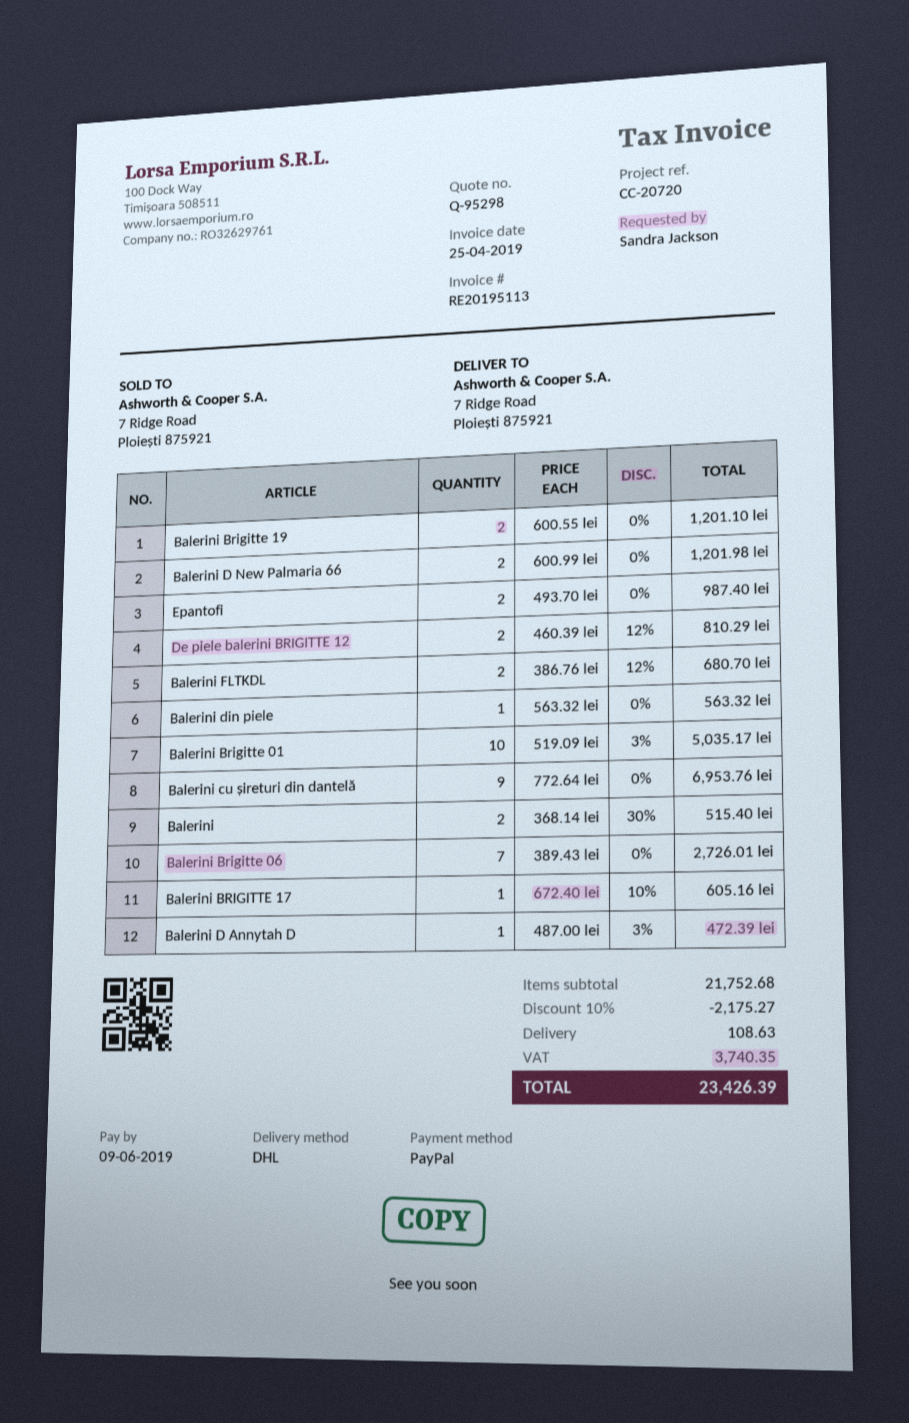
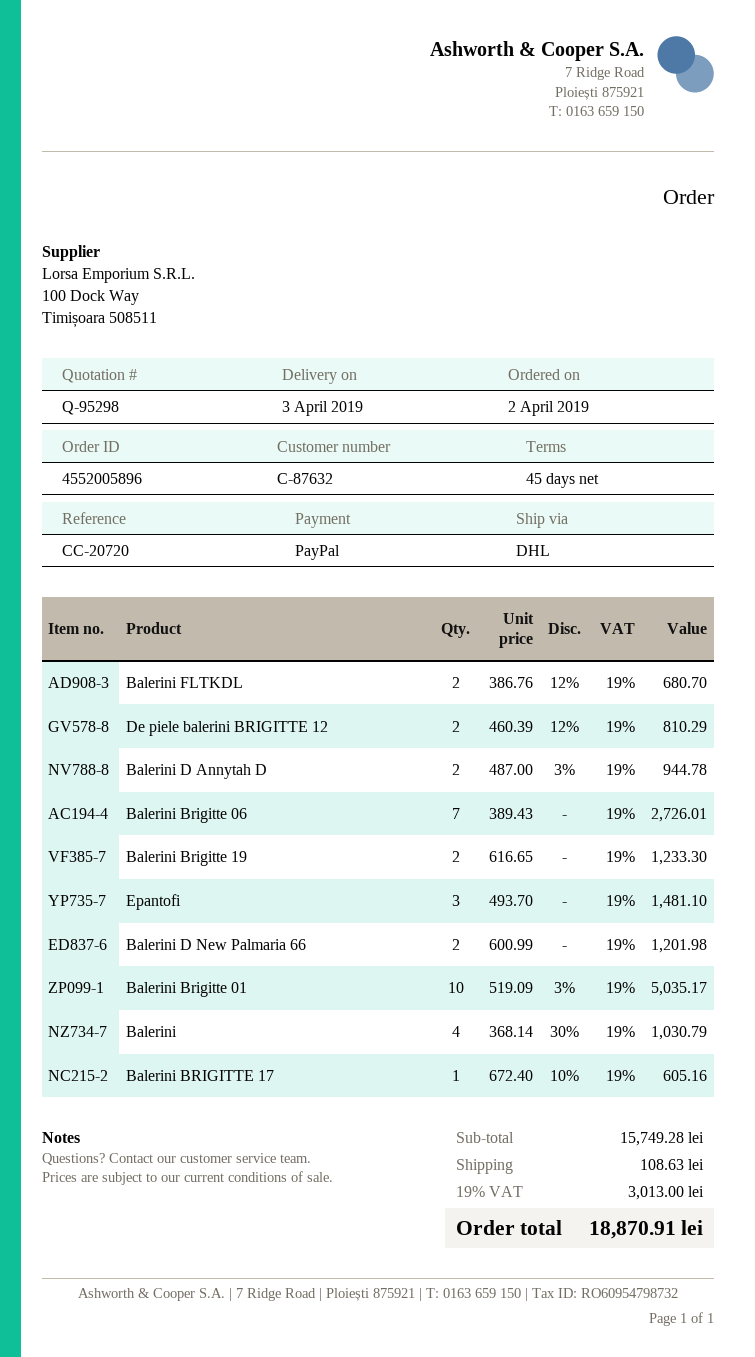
Balerini Brigitte 19: 2 x 600.55 = 1201.10 -> 2 x 616.65 = 1233.30
Epantofi: 2 x 493.70 = 987.40 -> 3 x 493.70 = 1481.10
Balerini din piele: 1 x 563.32 = 563.32 -> none
Balerini cu șireturi din dantelă: 9 x 772.64 = 6953.76 -> none
Balerini: 2 x 368.14 - 30% = 515.40 -> 4 x 368.14 - 30% = 1030.79
Balerini D Annytah D: 1 x 487.00 - 3% = 472.39 -> 2 x 487.00 - 3% = 944.78
subtotal: 21752.68 -> 15749.28
discount: 10% = 2175.27 -> none
tax: 3740.35 -> 3013.00
total: 23426.39 -> 18870.91

